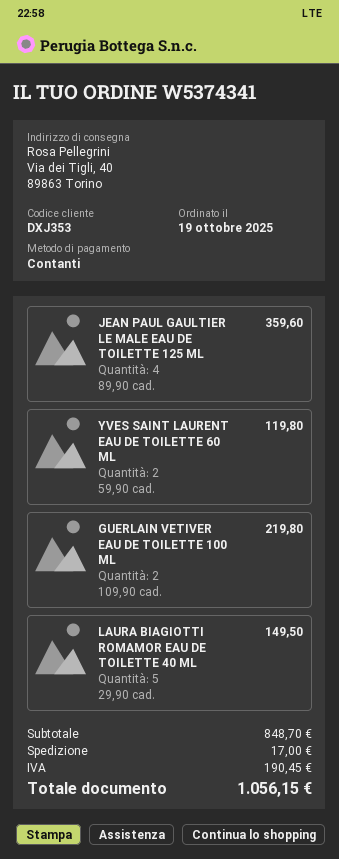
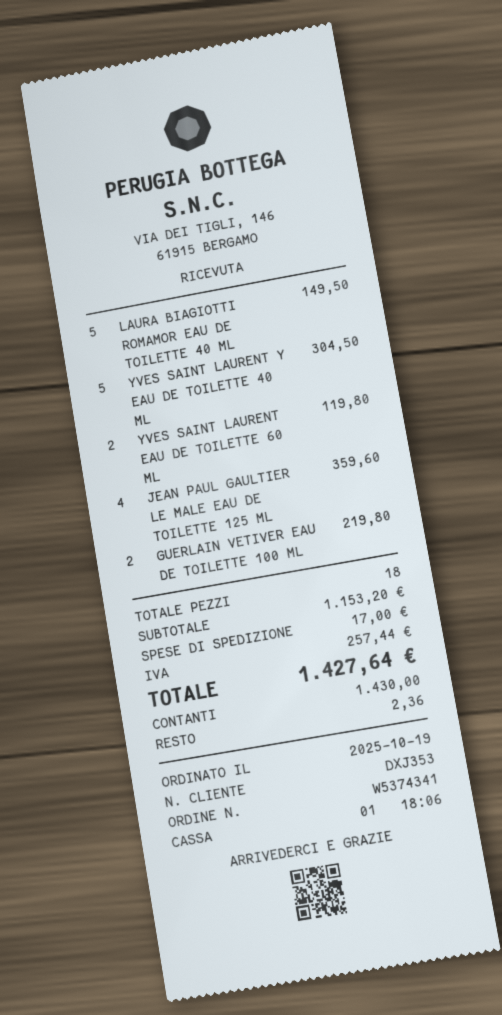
YVES SAINT LAURENT Y EAU DE TOILETTE 40 ML: none -> 5 for 304.50
subtotal: 848.70 -> 1153.20
tax: 190.45 -> 257.44
total: 1056.15 -> 1427.64

